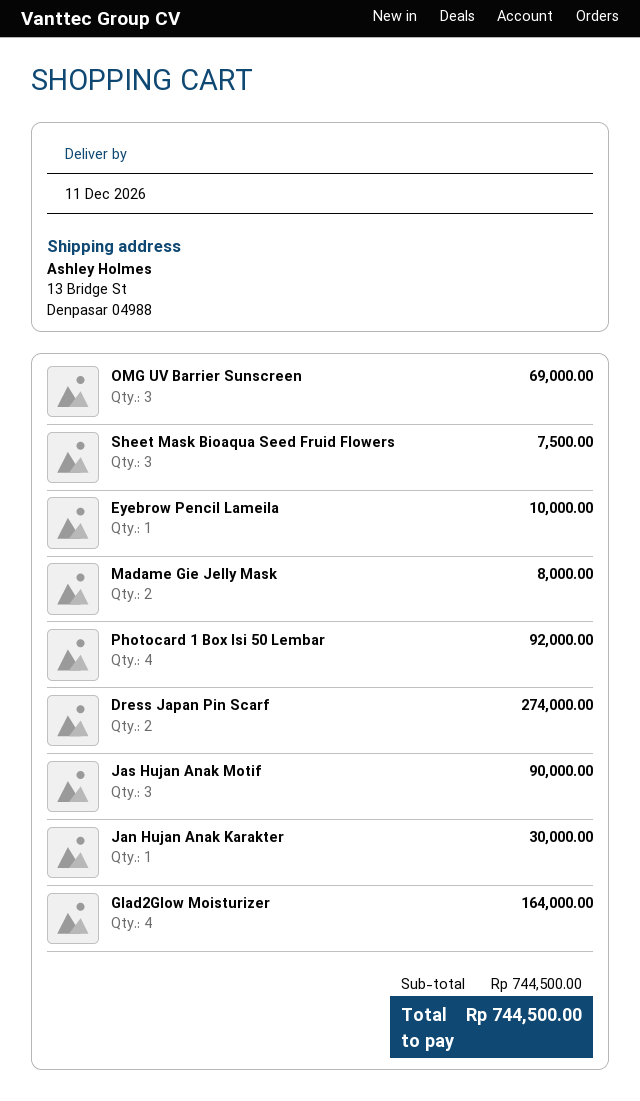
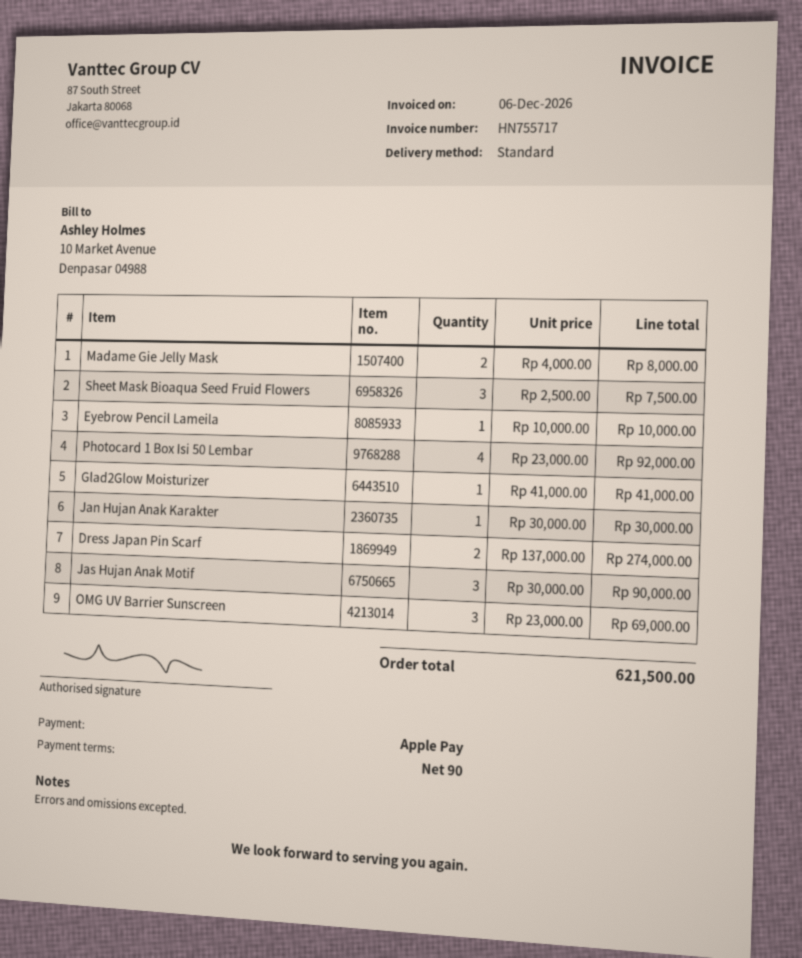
Glad2Glow Moisturizer: 4 for 164000.00 -> 1 for 41000.00
total: 744500.00 -> 621500.00

